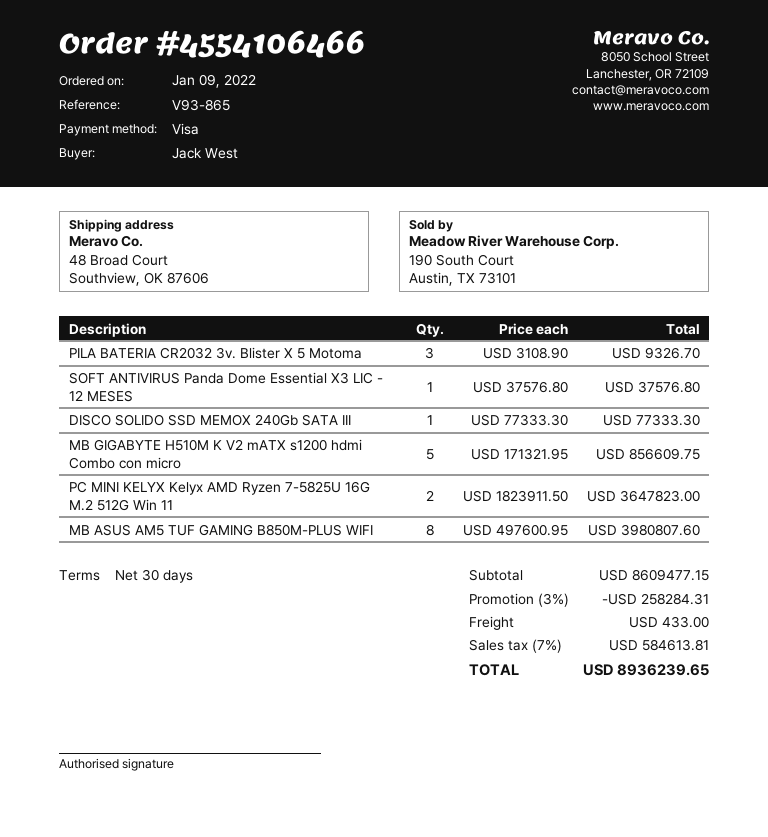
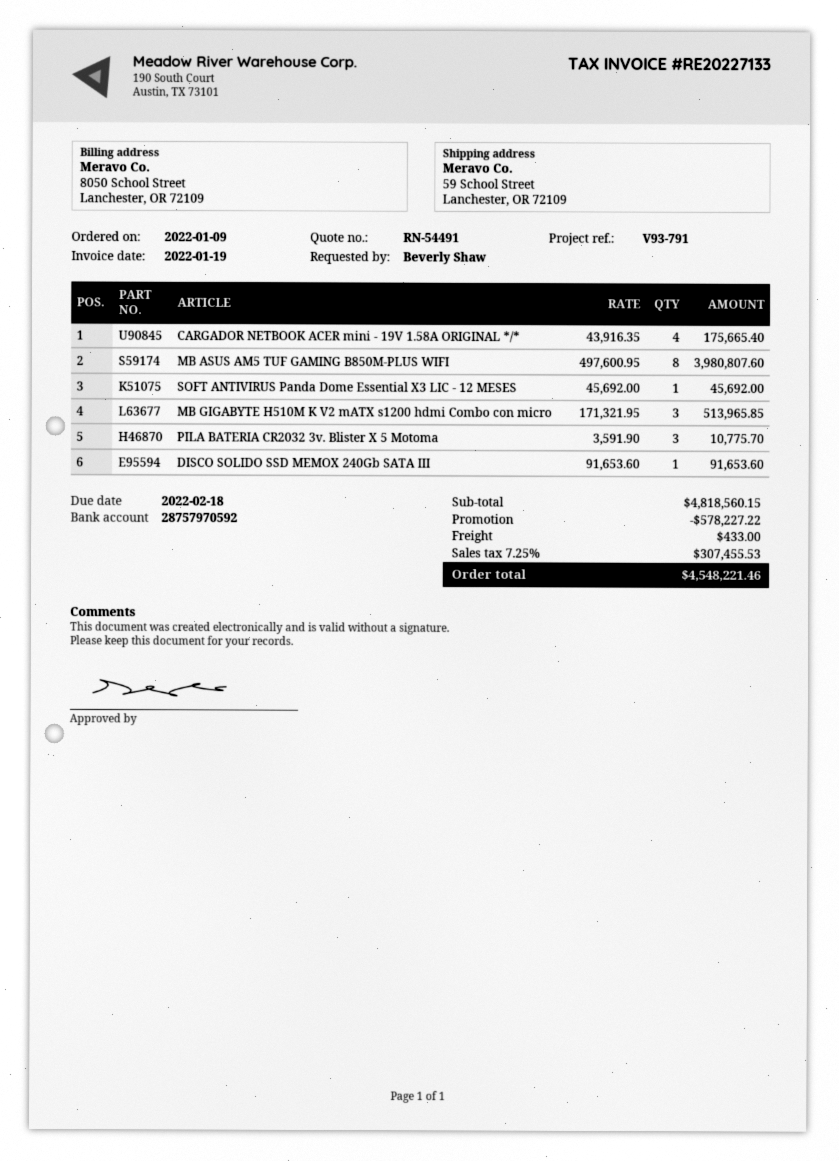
reference: V93-865 -> V93-791
ordered by: Jack West -> Beverly Shaw
ship to: 48 Broad Court, Southview, OK 87606 -> 59 School Street, Lanchester, OR 72109
PILA BATERIA CR2032 3v. Blister X 5 Motoma: 3 x 3108.90 = 9326.70 -> 3 x 3591.90 = 10775.70
SOFT ANTIVIRUS Panda Dome Essential X3 LIC - 12 MESES: 1 x 37576.80 = 37576.80 -> 1 x 45692.00 = 45692.00
DISCO SOLIDO SSD MEMOX 240Gb SATA III: 1 x 77333.30 = 77333.30 -> 1 x 91653.60 = 91653.60
MB GIGABYTE H510M K V2 mATX s1200 hdmi Combo con micro: 5 x 171321.95 = 856609.75 -> 3 x 171321.95 = 513965.85
PC MINI KELYX Kelyx AMD Ryzen 7-5825U 16G M.2 512G Win 11: 2 x 1823911.50 = 3647823.00 -> none
CARGADOR NETBOOK ACER mini - 19V 1.58A ORIGINAL */*: none -> 4 x 43916.35 = 175665.40
subtotal: 8609477.15 -> 4818560.15
discount: 258284.31 -> 578227.22
tax: 7% = 584613.81 -> 7.25% = 307455.53
total: 8936239.65 -> 4548221.46

